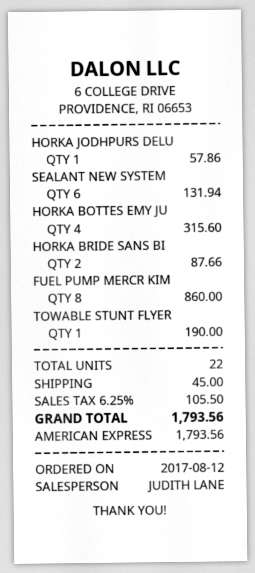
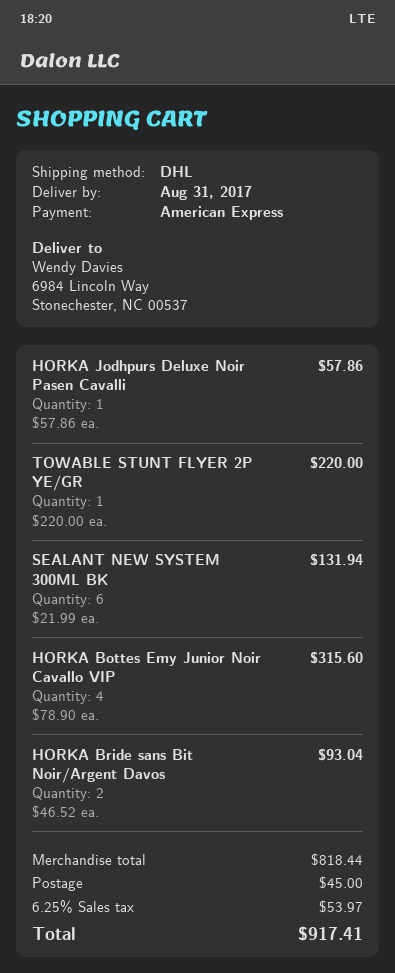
HORKA BRIDE SANS BI: 2 for 87.66 -> 2 for 93.04
FUEL PUMP MERCR KIM: 8 for 860.00 -> none
TOWABLE STUNT FLYER: 1 for 190.00 -> 1 for 220.00
tax: 6.25% = 105.50 -> 6.25% = 53.97
total: 1793.56 -> 917.41

